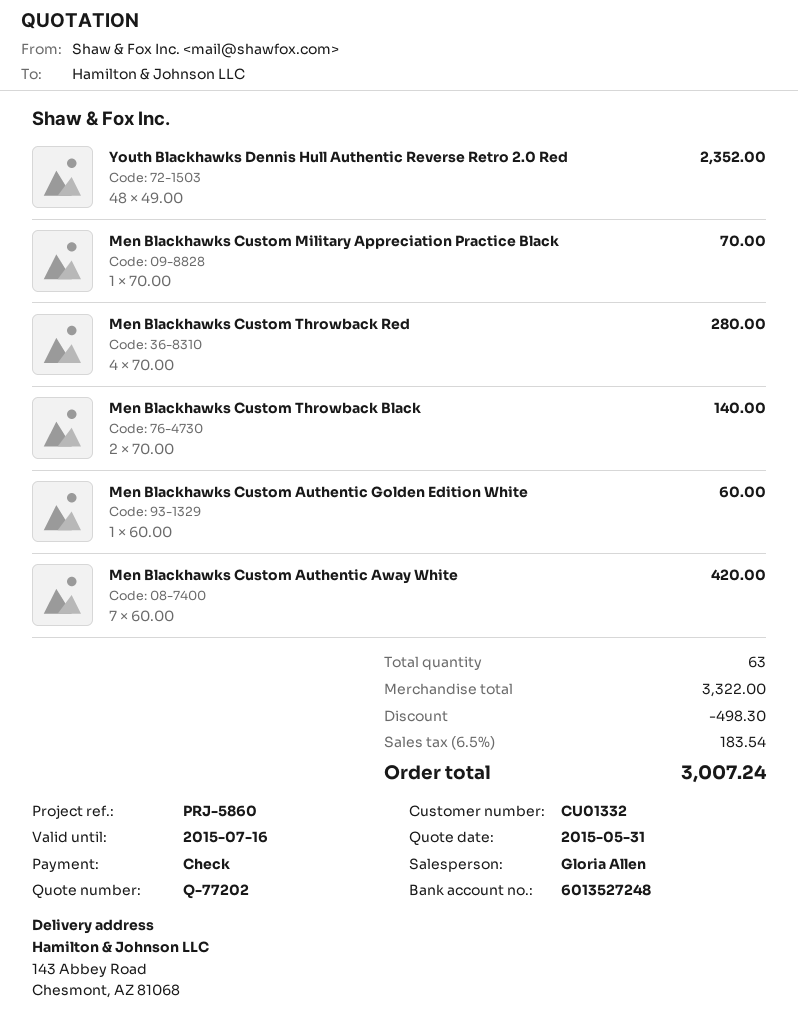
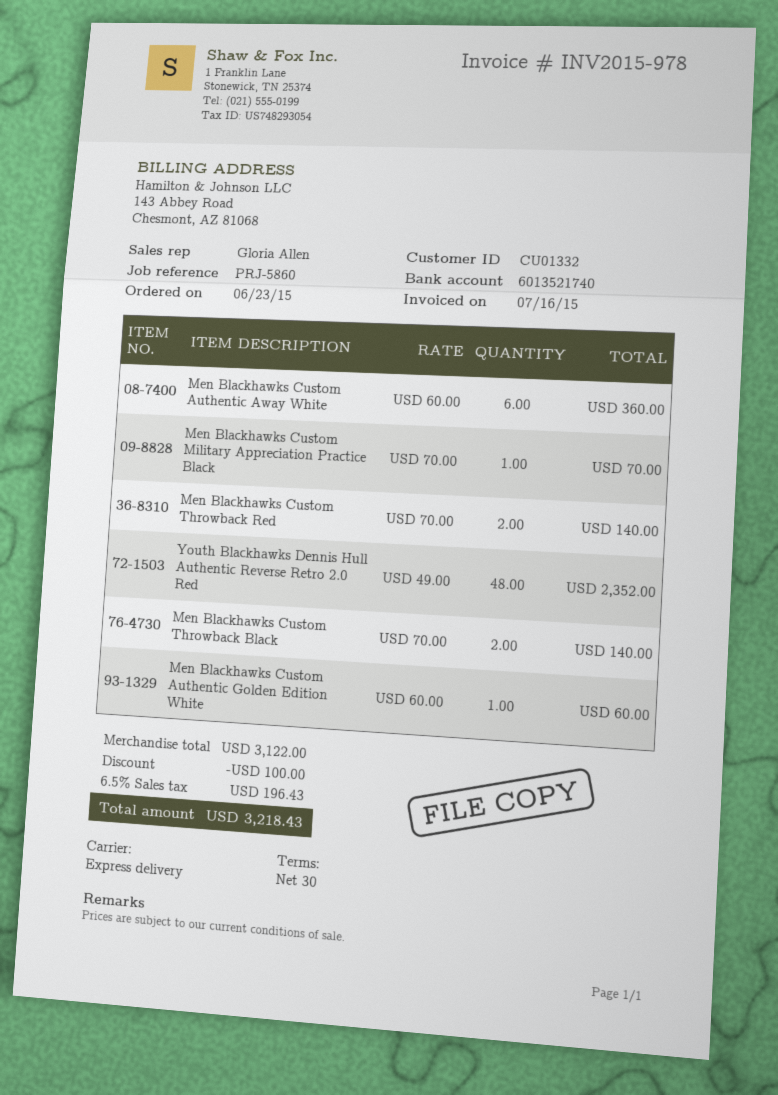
bank account: 6013527248 -> 6013521740
Men Blackhawks Custom Throwback Red: 4 x 70.00 = 280.00 -> 2 x 70.00 = 140.00
Men Blackhawks Custom Authentic Away White: 7 x 60.00 = 420.00 -> 6 x 60.00 = 360.00
subtotal: 3322.00 -> 3122.00
discount: 498.30 -> 100.00
tax: 6.5% = 183.54 -> 6.5% = 196.43
total: 3007.24 -> 3218.43

